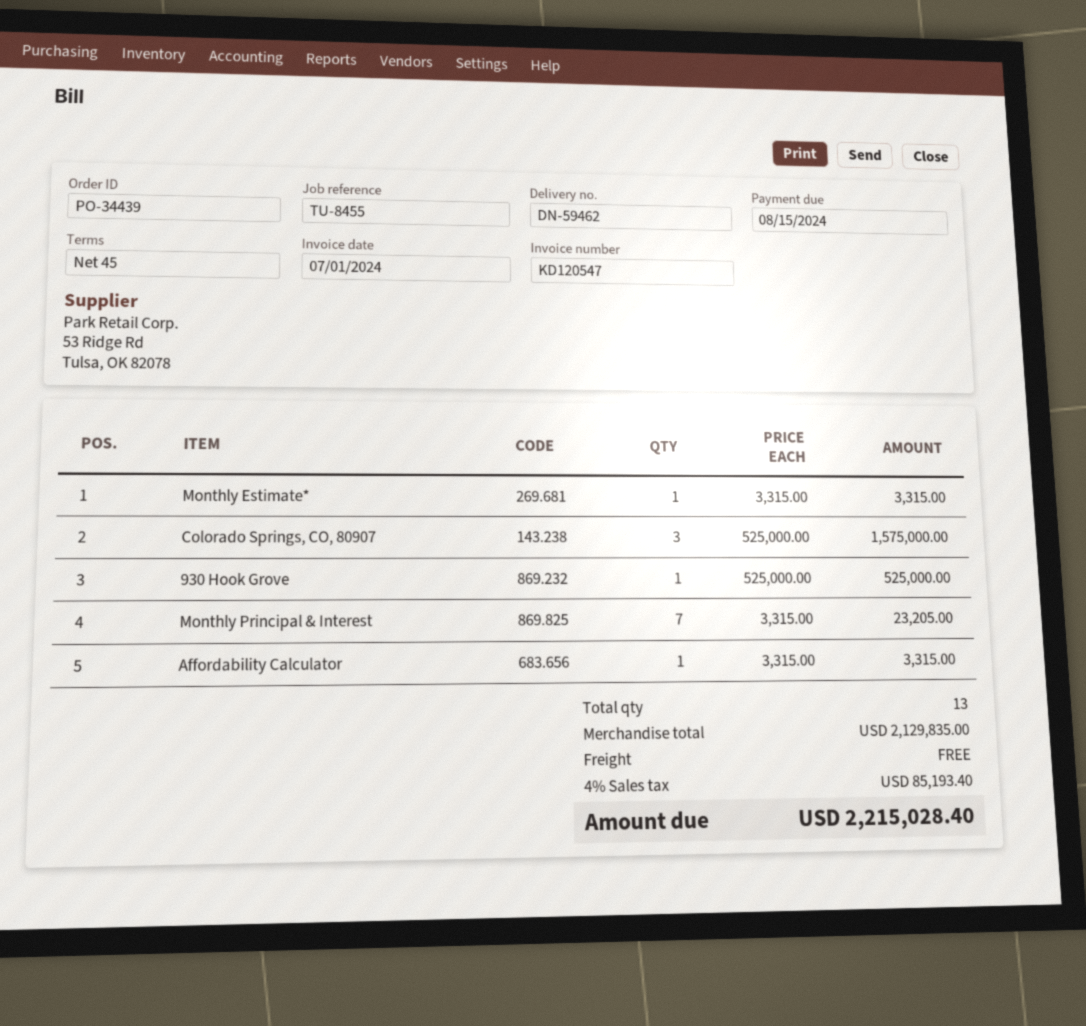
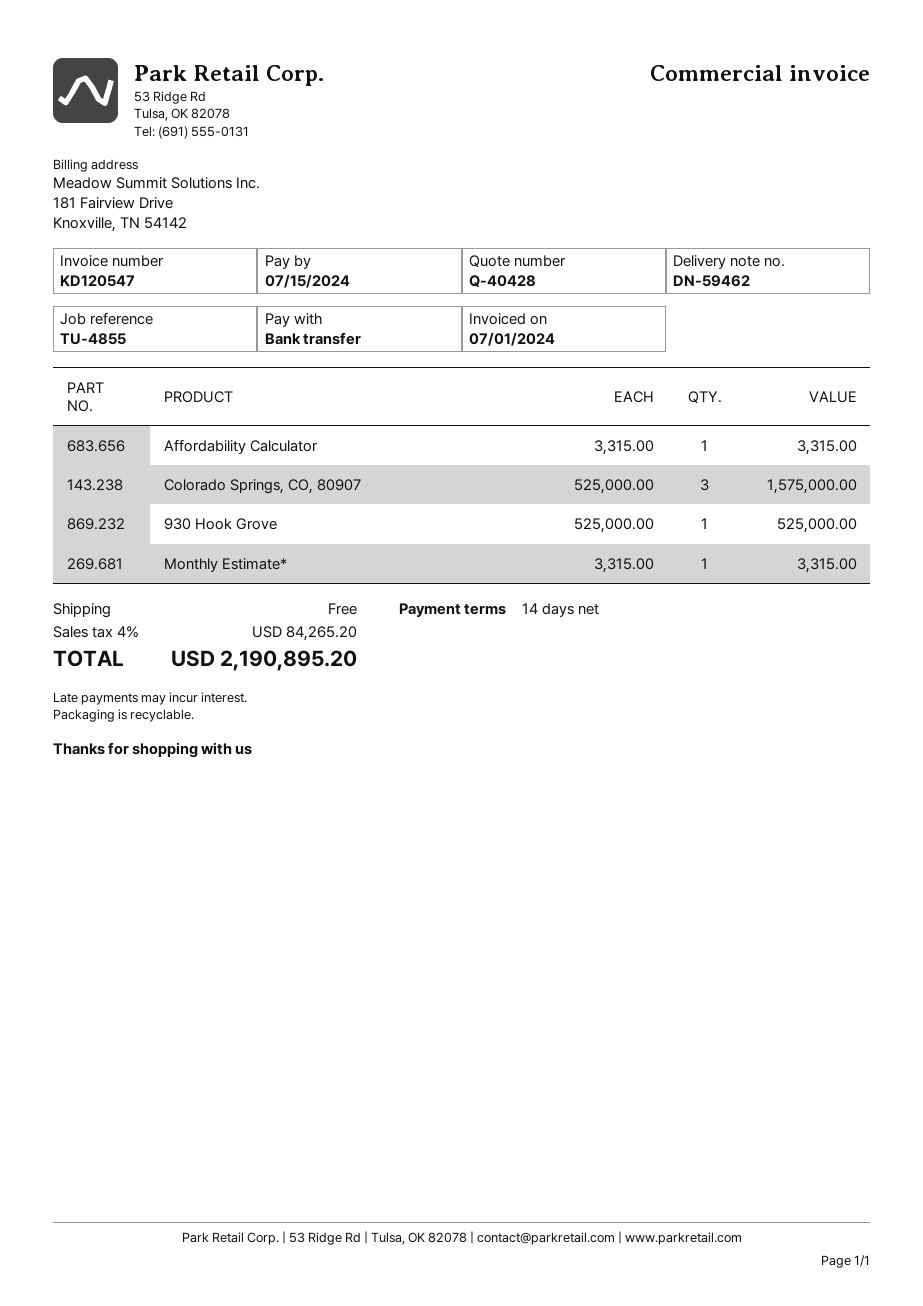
payment terms: 45 days -> 14 days
due date: 2024-08-15 -> 2024-07-15
reference: TU-8455 -> TU-4855
Monthly Principal & Interest: 7 x 3315.00 = 23205.00 -> none
tax: 4% = 85193.40 -> 4% = 84265.20
total: 2215028.40 -> 2190895.20

